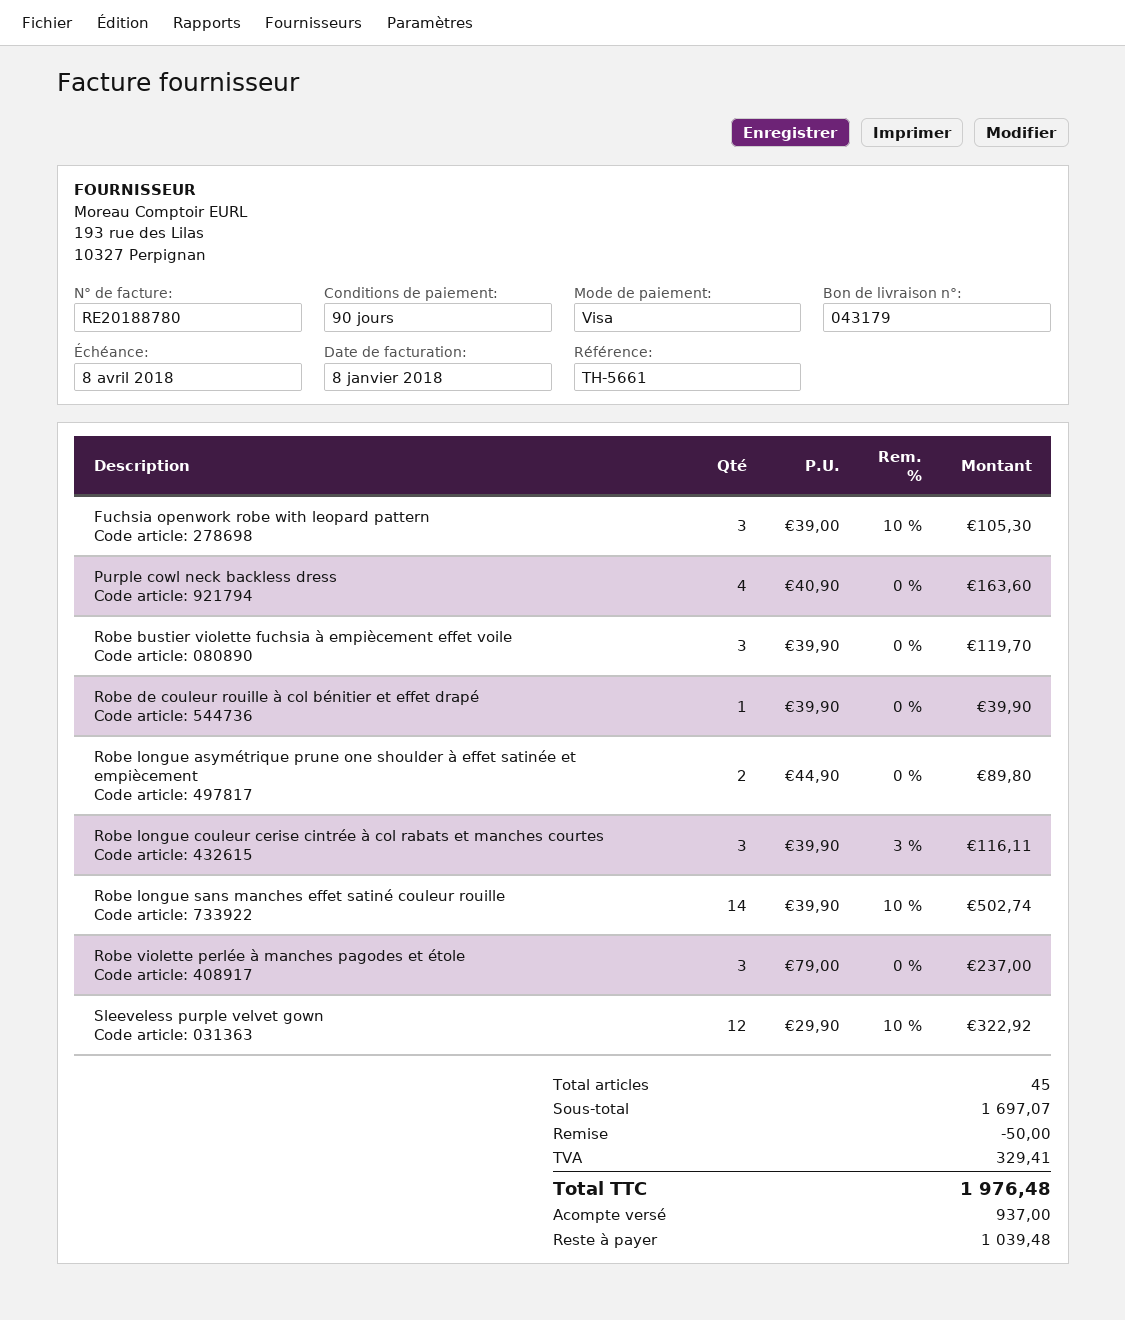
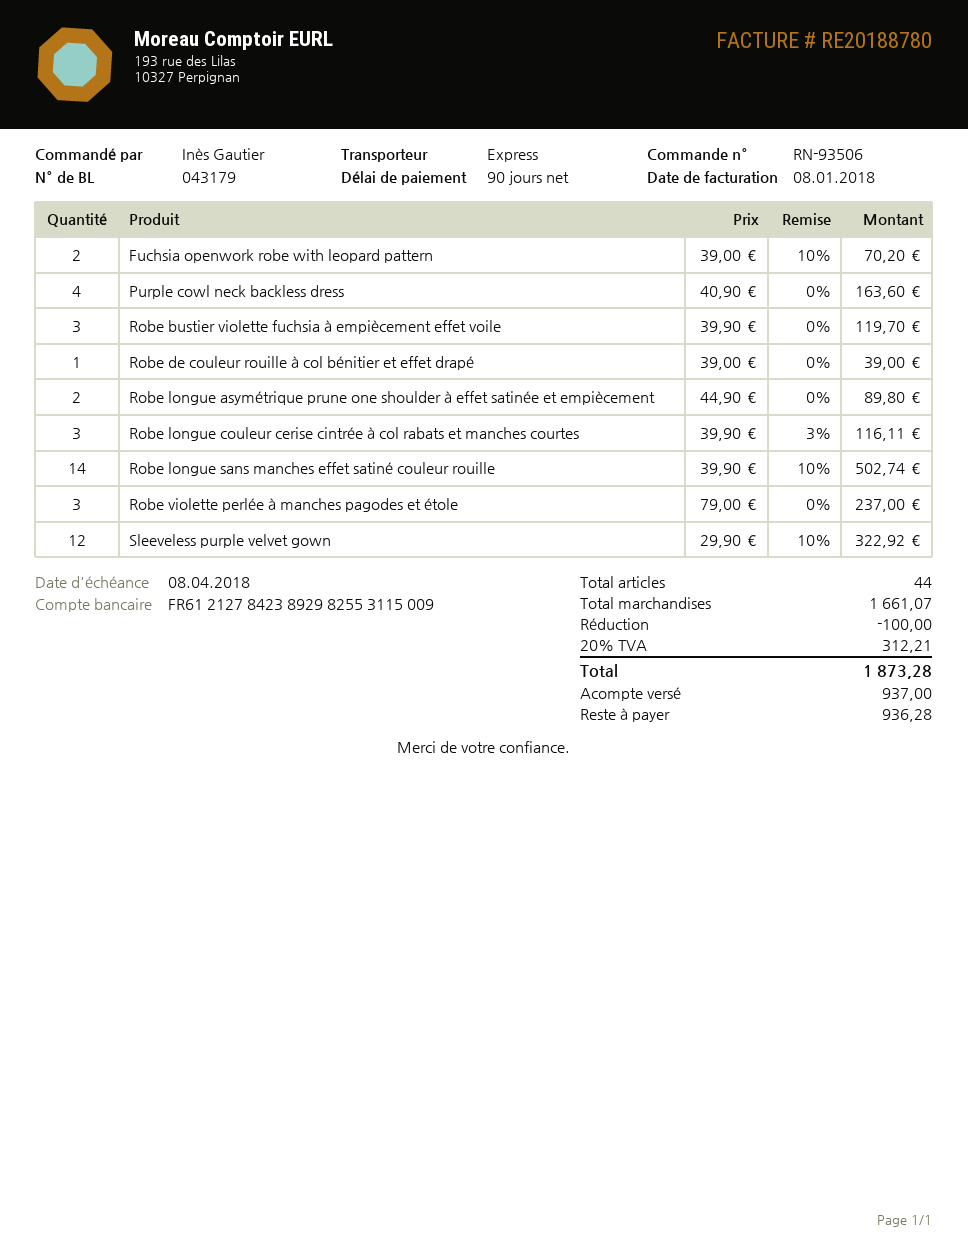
Fuchsia openwork robe with leopard pattern: 3 x 39.00 - 10% = 105.30 -> 2 x 39.00 - 10% = 70.20
Robe de couleur rouille à col bénitier et effet drapé: 1 x 39.90 = 39.90 -> 1 x 39.00 = 39.00
total quantity: 45 -> 44
subtotal: 1697.07 -> 1661.07
discount: 50.00 -> 100.00
tax: 329.41 -> 312.21
total: 1976.48 -> 1873.28
balance: 1039.48 -> 936.28

